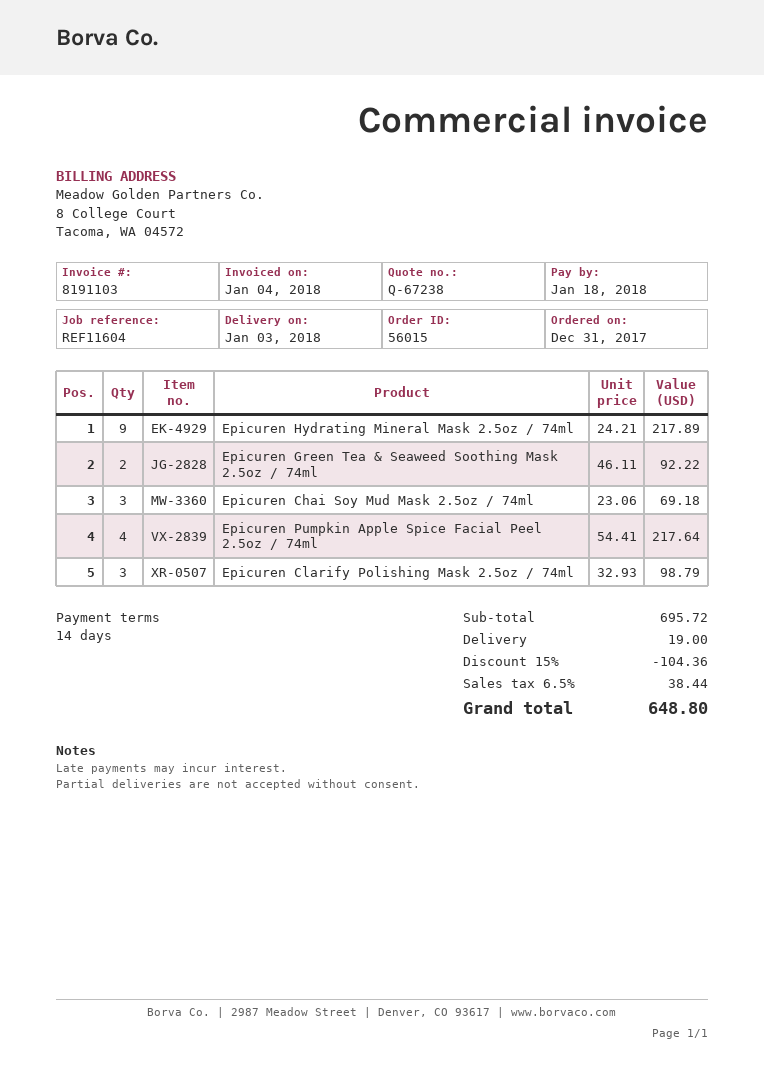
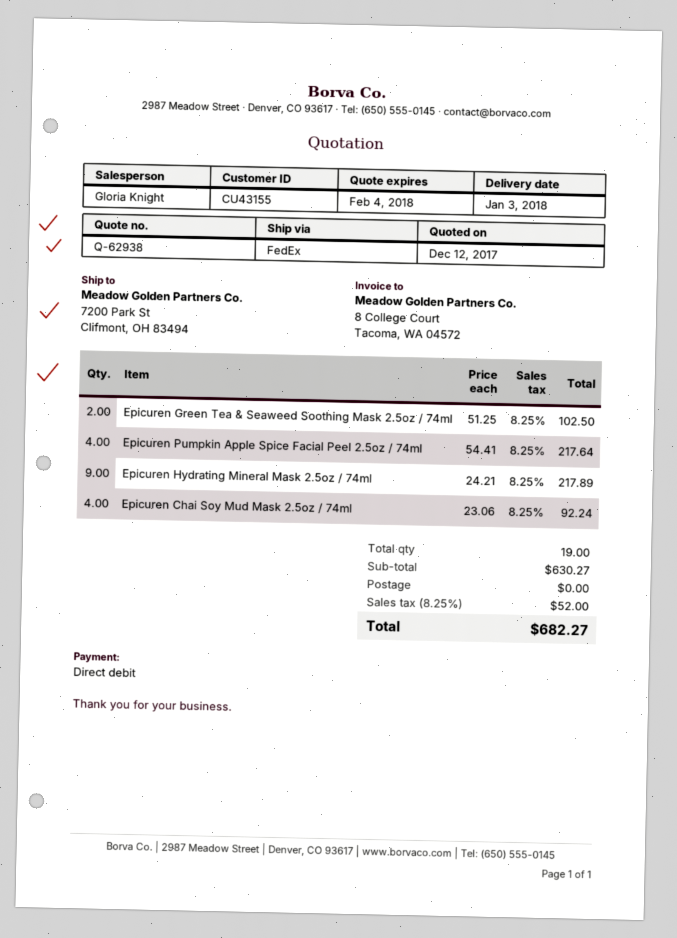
quote number: Q-67238 -> Q-62938
Epicuren Green Tea & Seaweed Soothing Mask 2.5oz / 74ml: 2 x 46.11 = 92.22 -> 2 x 51.25 = 102.50
Epicuren Chai Soy Mud Mask 2.5oz / 74ml: 3 x 23.06 = 69.18 -> 4 x 23.06 = 92.24
Epicuren Clarify Polishing Mask 2.5oz / 74ml: 3 x 32.93 = 98.79 -> none
subtotal: 695.72 -> 630.27
discount: 15% = 104.36 -> none
shipping: 19.00 -> 0.00
tax: 6.5% = 38.44 -> 8.25% = 52.00
total: 648.80 -> 682.27

